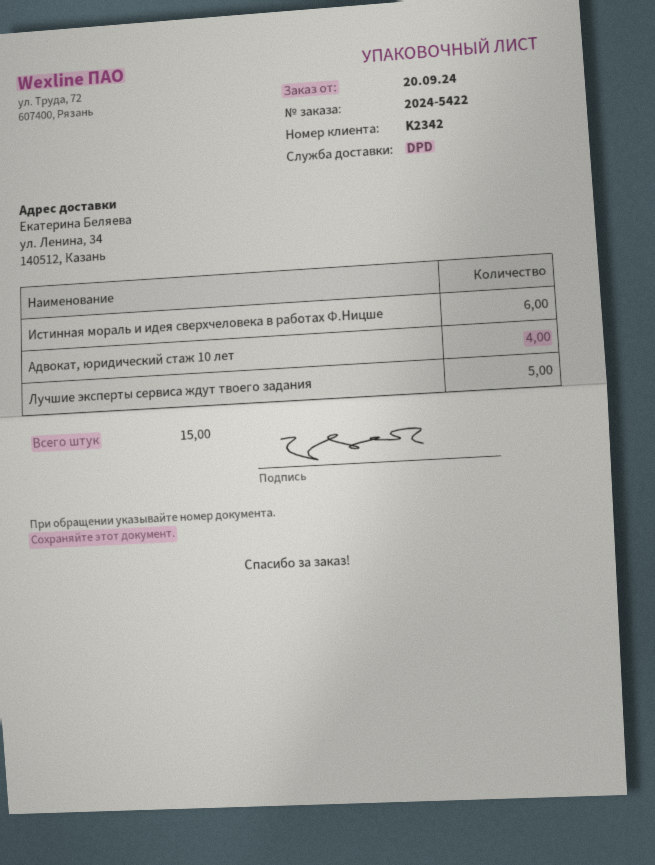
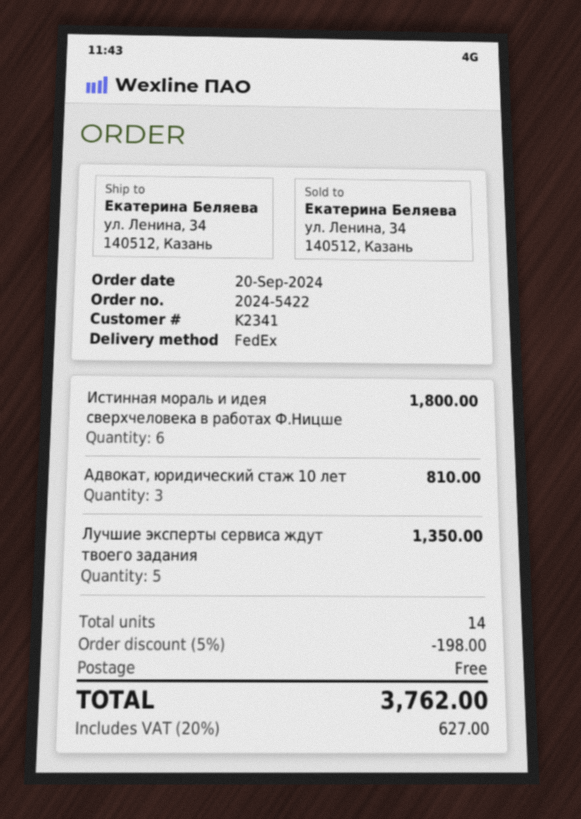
customer number: K2342 -> K2341
shipping method: DPD -> FedEx
Адвокат, юридический стаж 10 лет: 4 -> 3
total quantity: 15 -> 14

